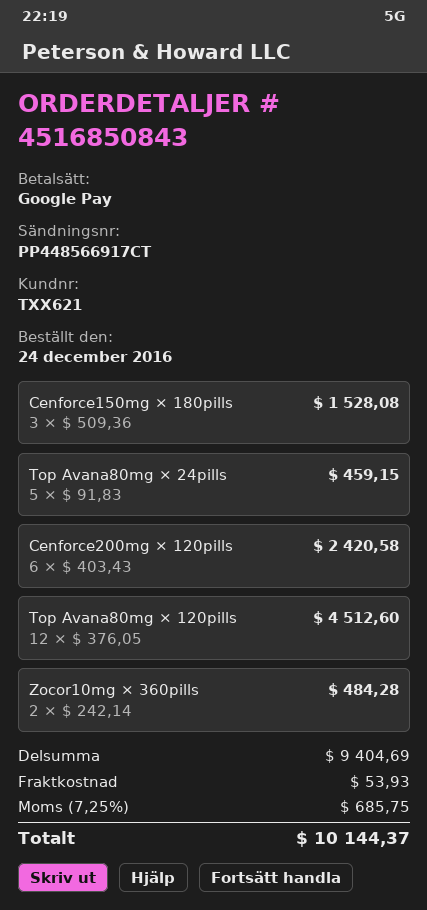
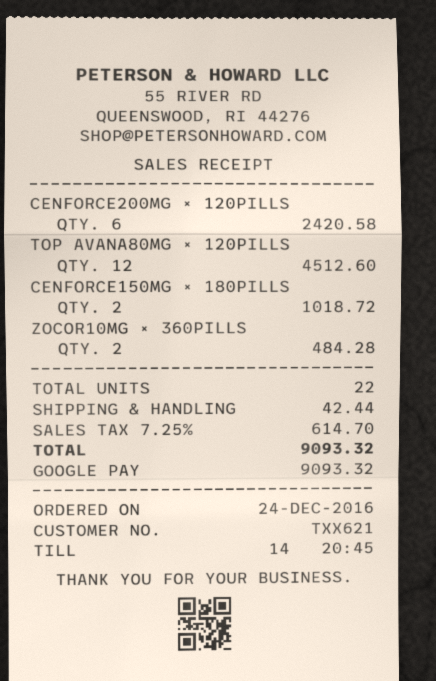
Cenforce150mg × 180pills: 3 for 1528.08 -> 2 for 1018.72
Top Avana80mg × 24pills: 5 for 459.15 -> none
shipping: 53.93 -> 42.44
tax: 7.25% = 685.75 -> 7.25% = 614.70
total: 10144.37 -> 9093.32

